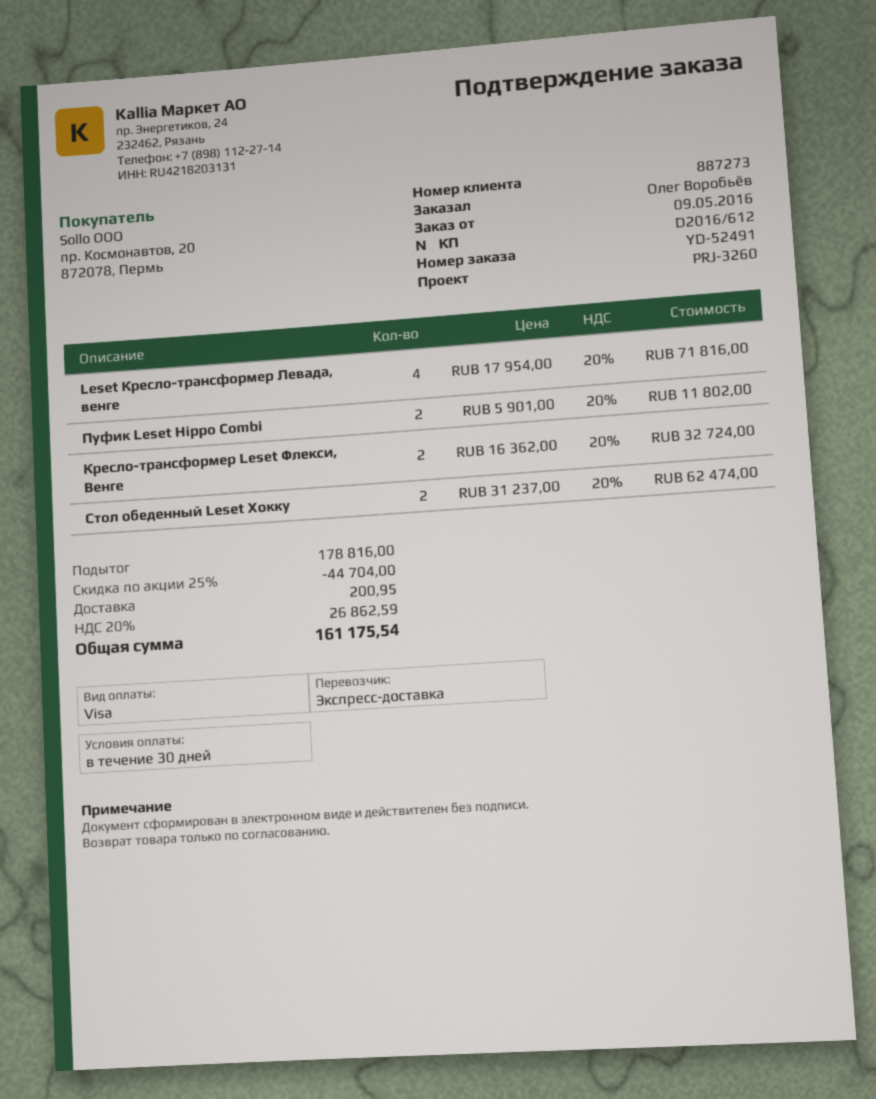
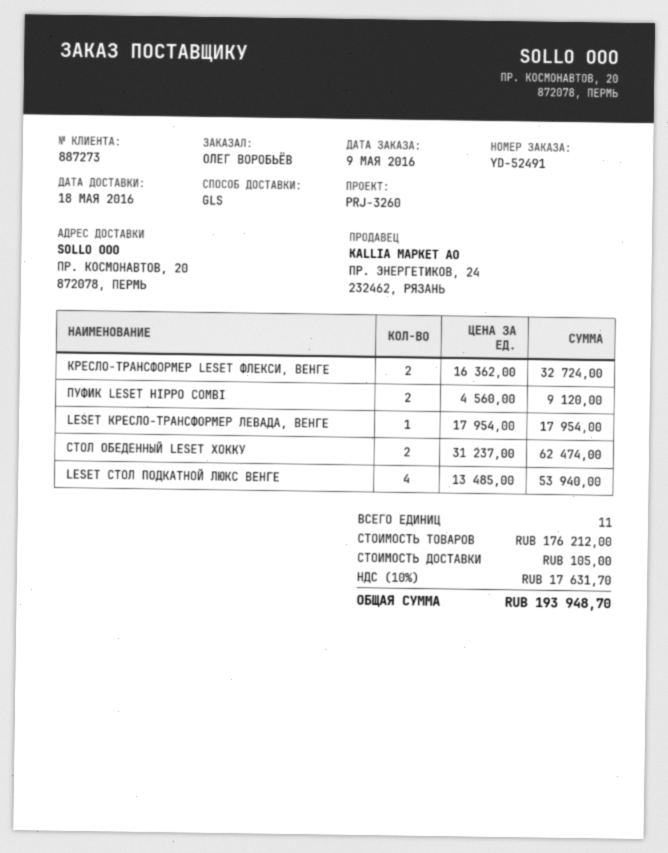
shipping method: express -> GLS
Leset Кресло-трансформер Левада, венге: 4 x 17954.00 = 71816.00 -> 1 x 17954.00 = 17954.00
Пуфик Leset Hippo Combi: 2 x 5901.00 = 11802.00 -> 2 x 4560.00 = 9120.00
LESET СТОЛ ПОДКАТНОЙ ЛЮКС ВЕНГЕ: none -> 4 x 13485.00 = 53940.00
subtotal: 178816.00 -> 176212.00
discount: 25% = 44704.00 -> none
shipping: 200.95 -> 105.00
tax: 20% = 26862.59 -> 10% = 17631.70
total: 161175.54 -> 193948.70

